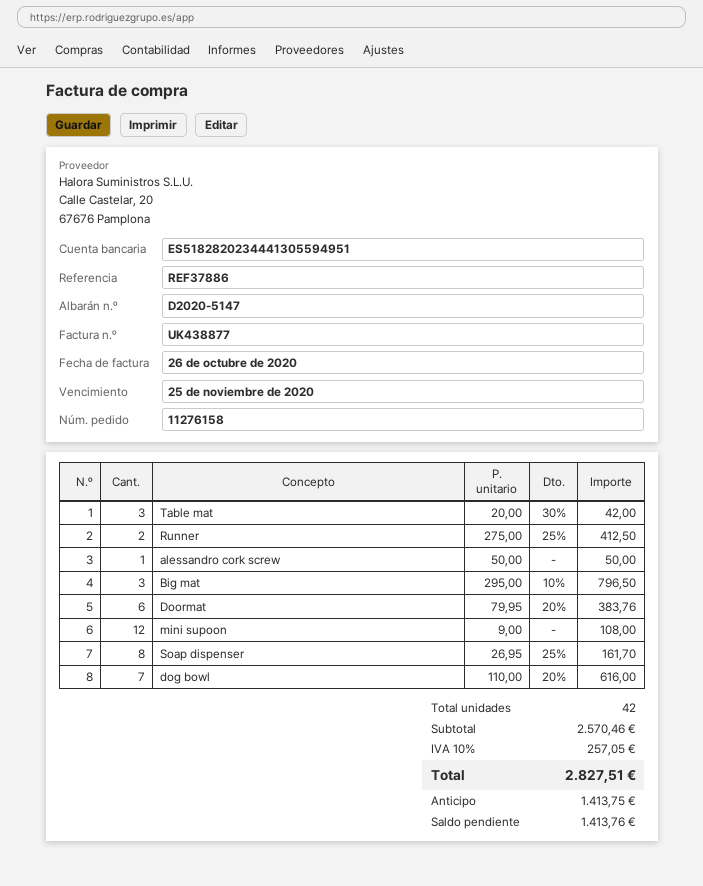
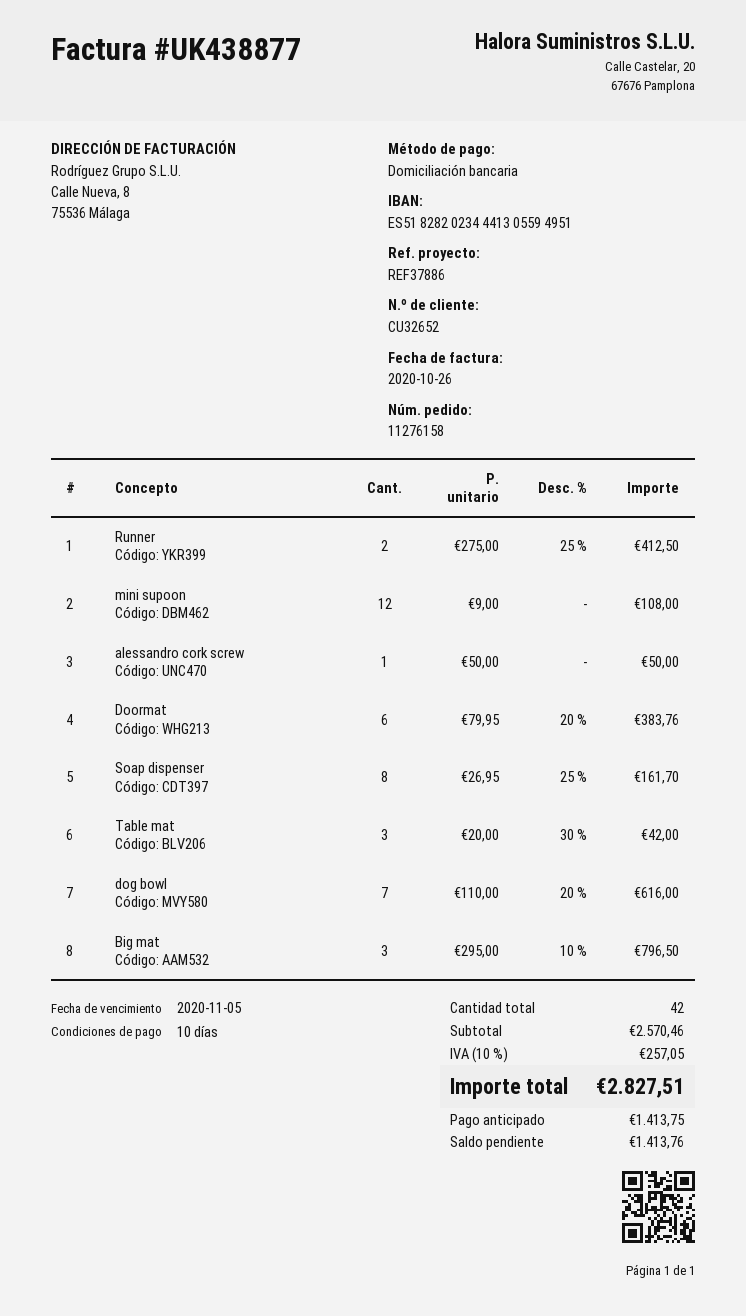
due date: 2020-11-25 -> 2020-11-05

